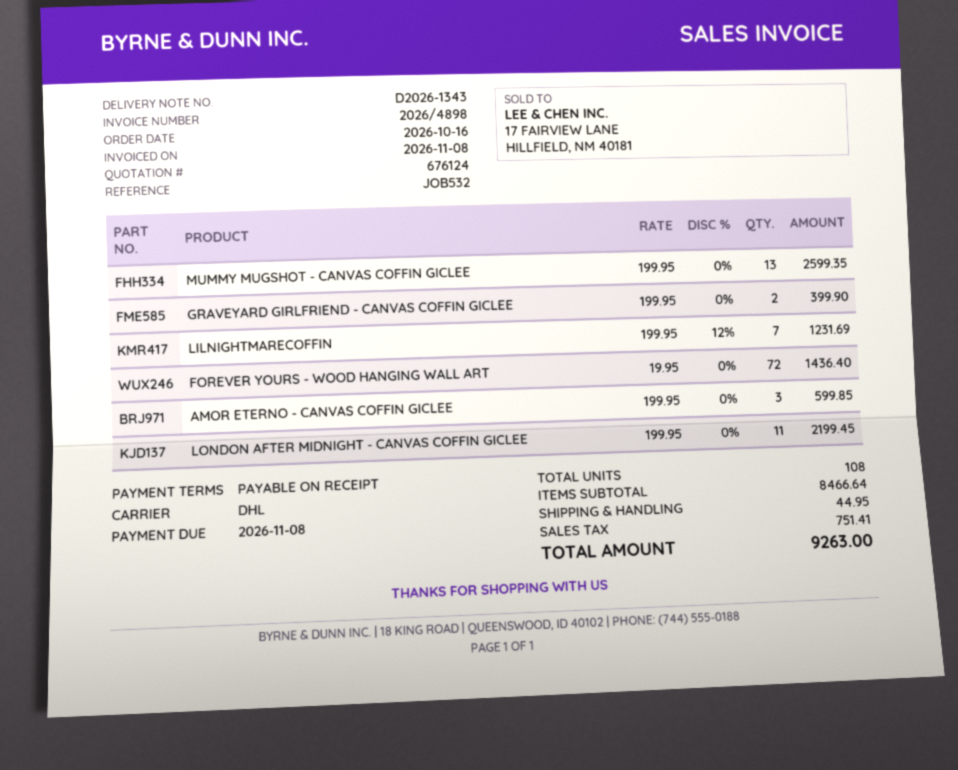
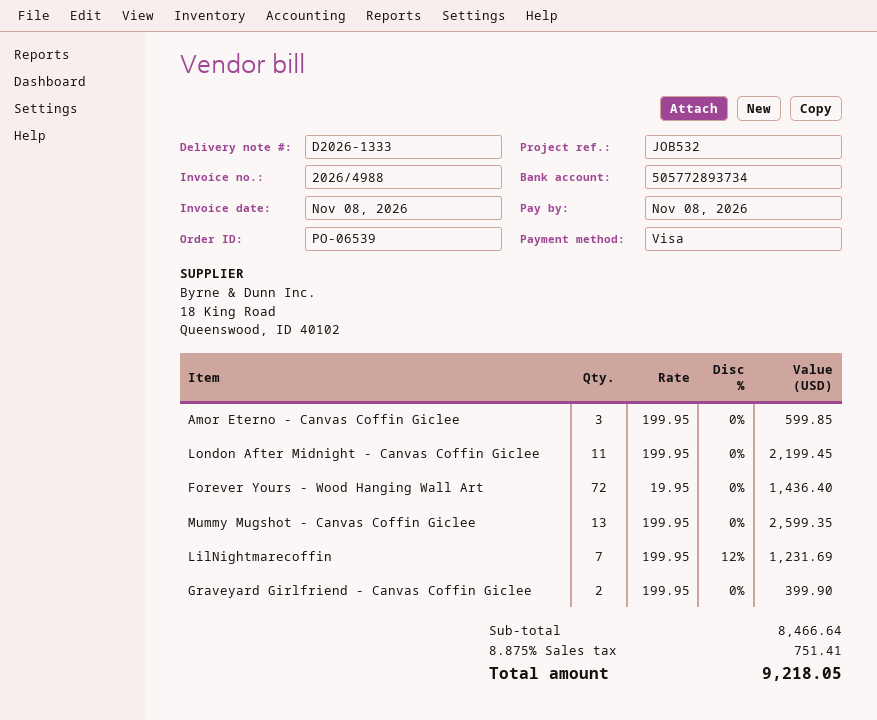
delivery note number: D2026-1343 -> D2026-1333
invoice number: 2026/4898 -> 2026/4988
shipping: 44.95 -> none
total: 9263.00 -> 9218.05

